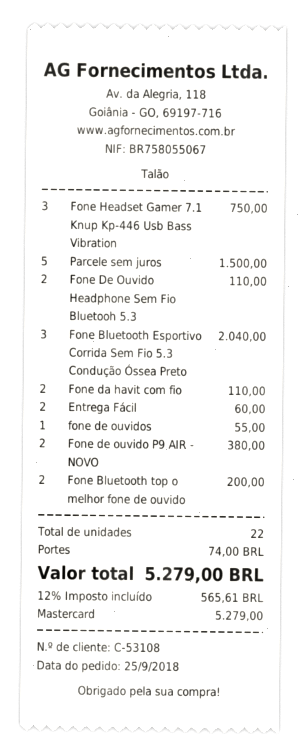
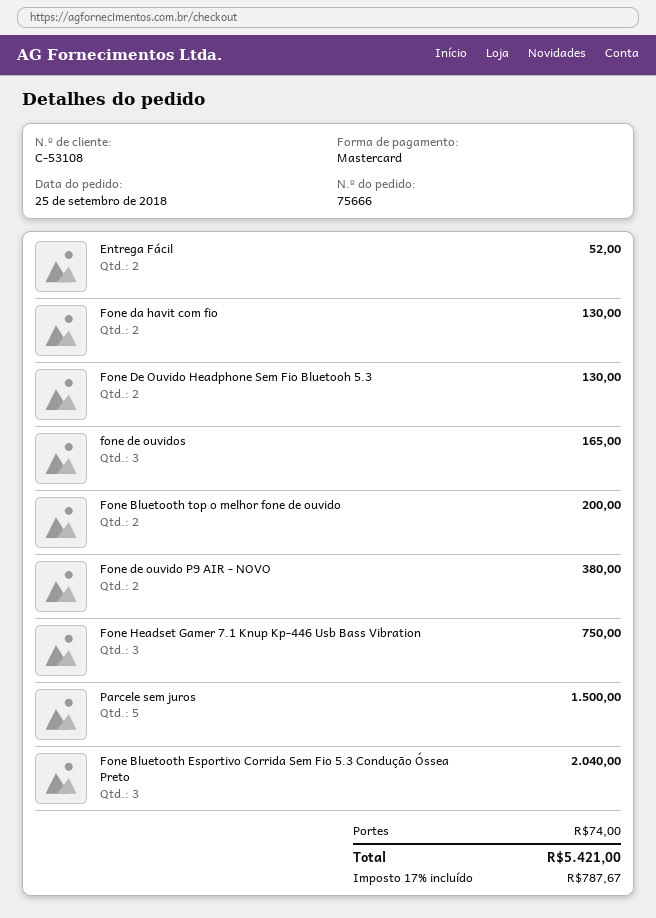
Fone De Ouvido Headphone Sem Fio Bluetooh 5.3: 2 for 110.00 -> 2 for 130.00
Fone da havit com fio: 2 for 110.00 -> 2 for 130.00
Entrega Fácil: 2 for 60.00 -> 2 for 52.00
fone de ouvidos: 1 for 55.00 -> 3 for 165.00
tax: 12% = 565.61 -> 17% = 787.67
total: 5279.00 -> 5421.00

